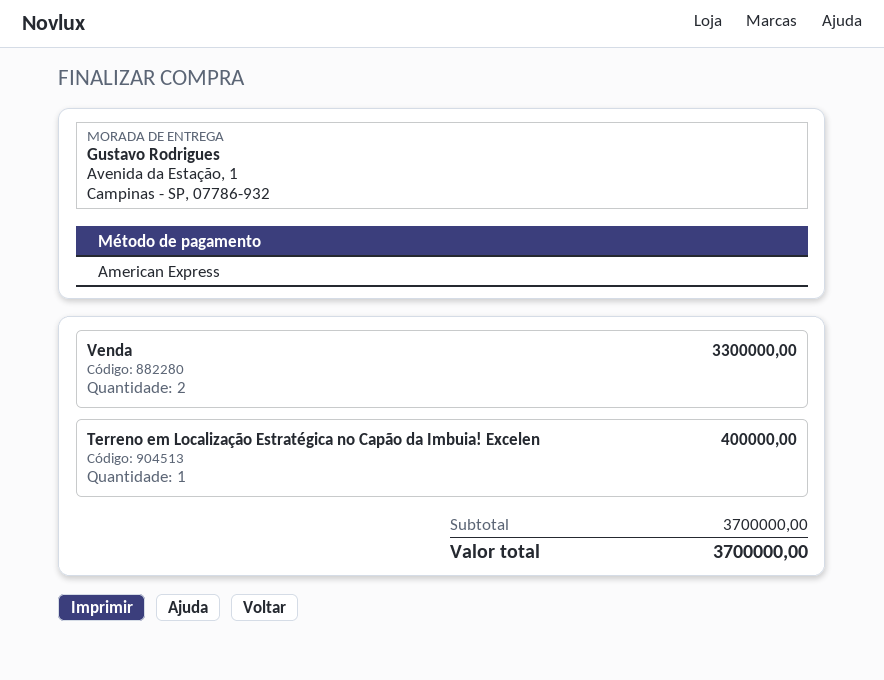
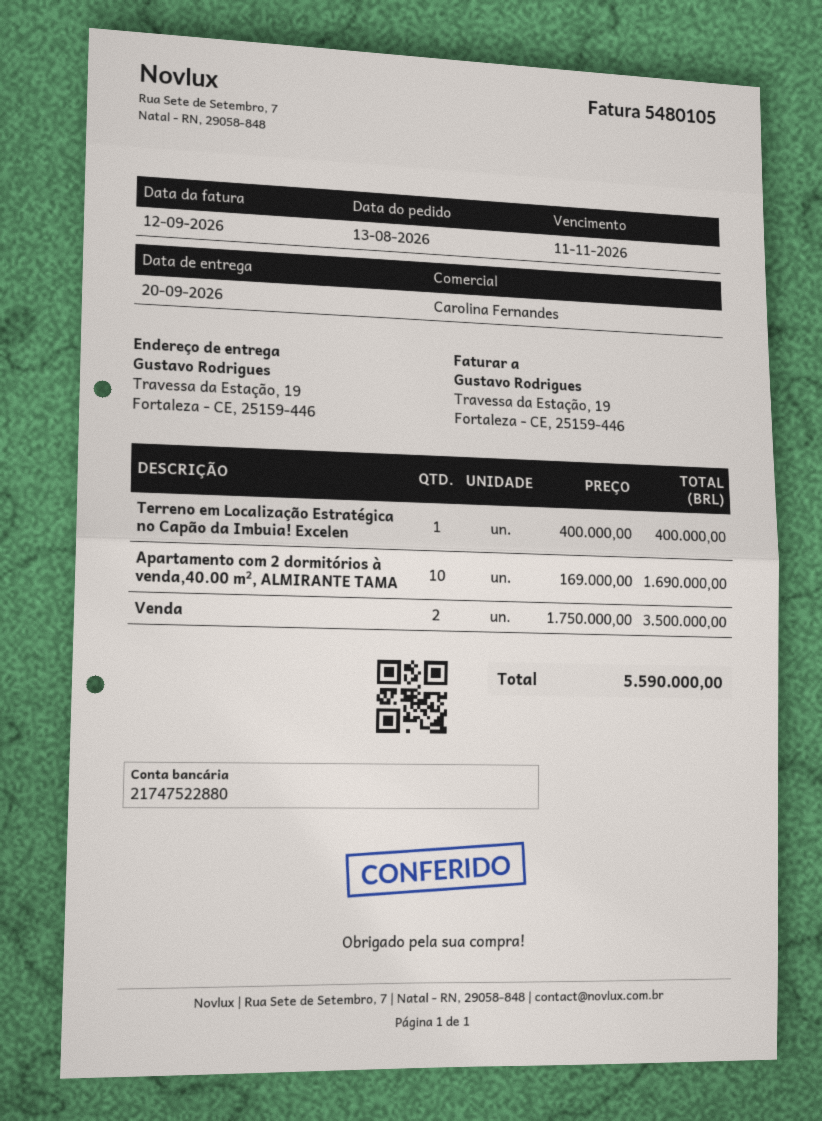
ship to: Avenida da Estação, 1, Campinas - SP, 07786-932 -> Travessa da Estação, 19, Fortaleza - CE, 25159-446
Venda: 2 for 3300000.00 -> 2 for 3500000.00
Apartamento com 2 dormitórios à venda,40.00 m², ALMIRANTE TAMA: none -> 10 for 1690000.00
total: 3700000.00 -> 5590000.00

